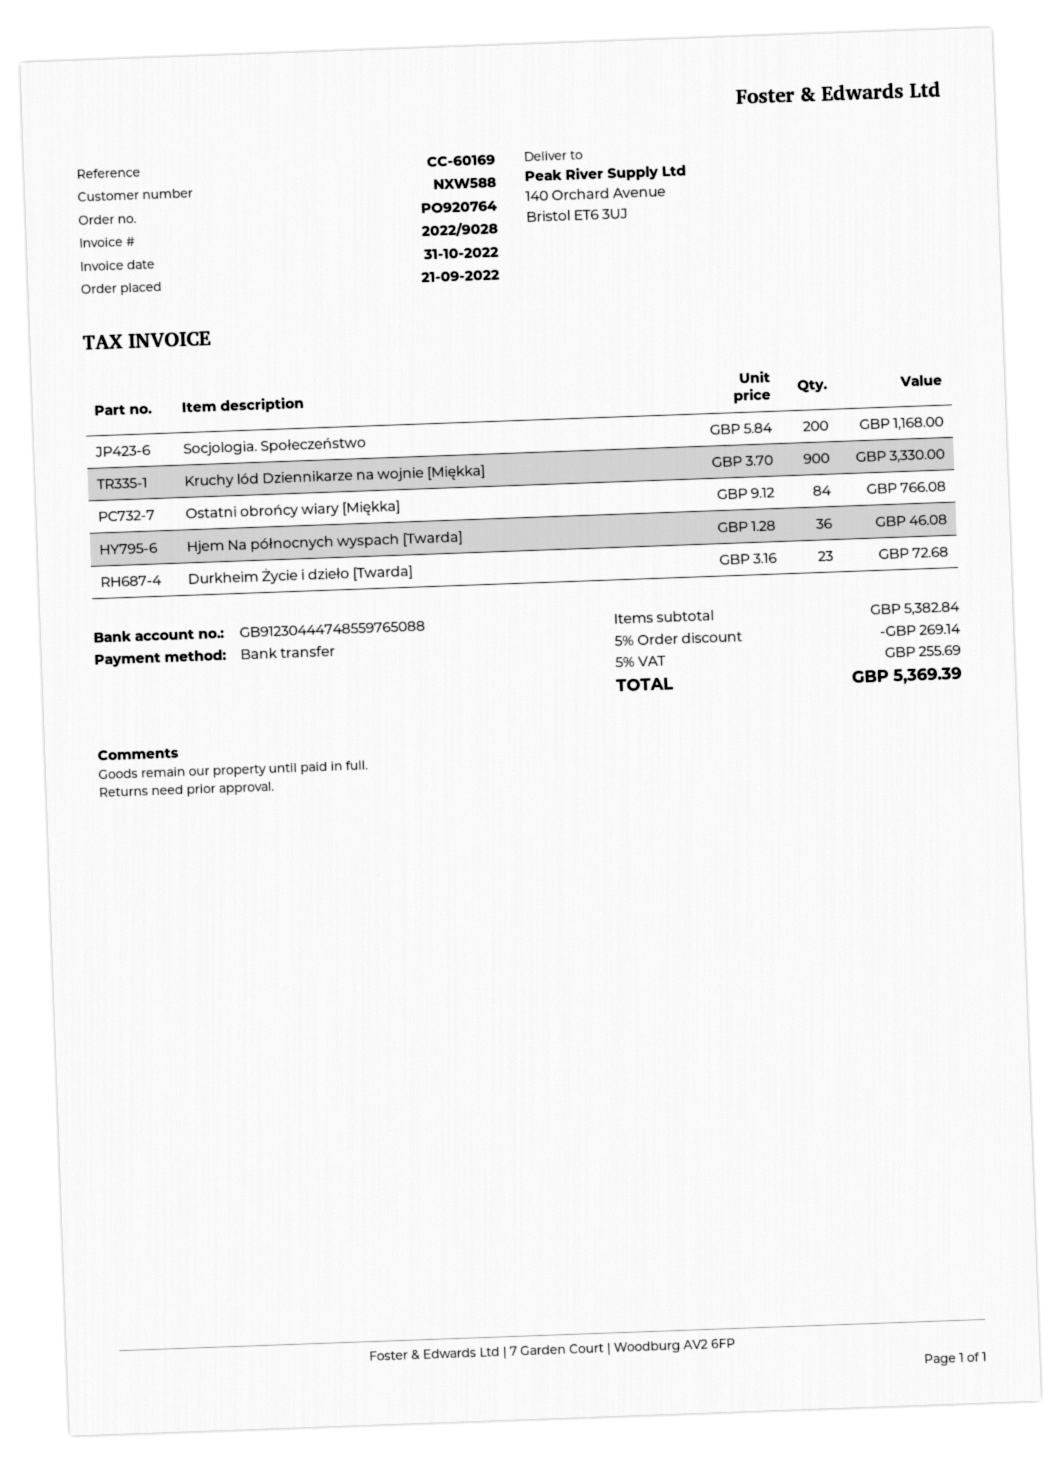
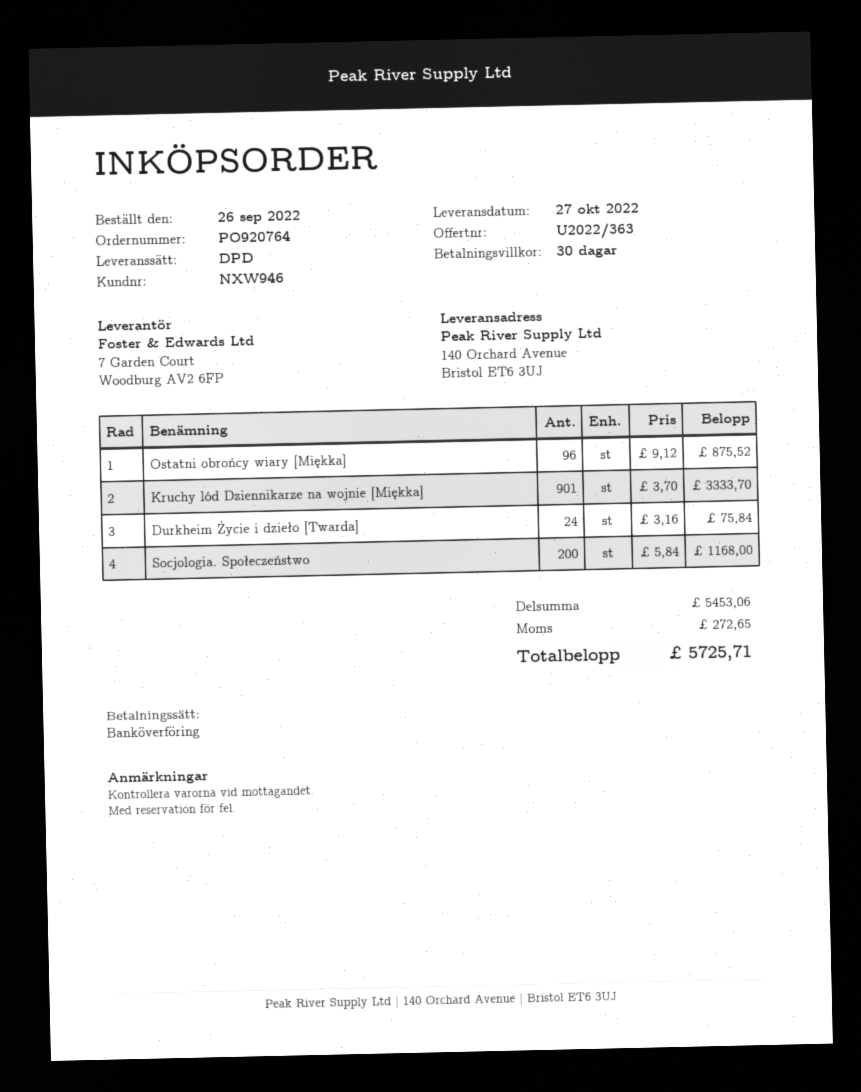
order date: 2022-09-21 -> 2022-09-26
customer number: NXW588 -> NXW946
Kruchy lód Dziennikarze na wojnie [Miękka]: 900 x 3.70 = 3330.00 -> 901 x 3.70 = 3333.70
Ostatni obrońcy wiary [Miękka]: 84 x 9.12 = 766.08 -> 96 x 9.12 = 875.52
Hjem Na północnych wyspach [Twarda]: 36 x 1.28 = 46.08 -> none
Durkheim Życie i dzieło [Twarda]: 23 x 3.16 = 72.68 -> 24 x 3.16 = 75.84
subtotal: 5382.84 -> 5453.06
discount: 5% = 269.14 -> none
tax: 255.69 -> 272.65
total: 5369.39 -> 5725.71

